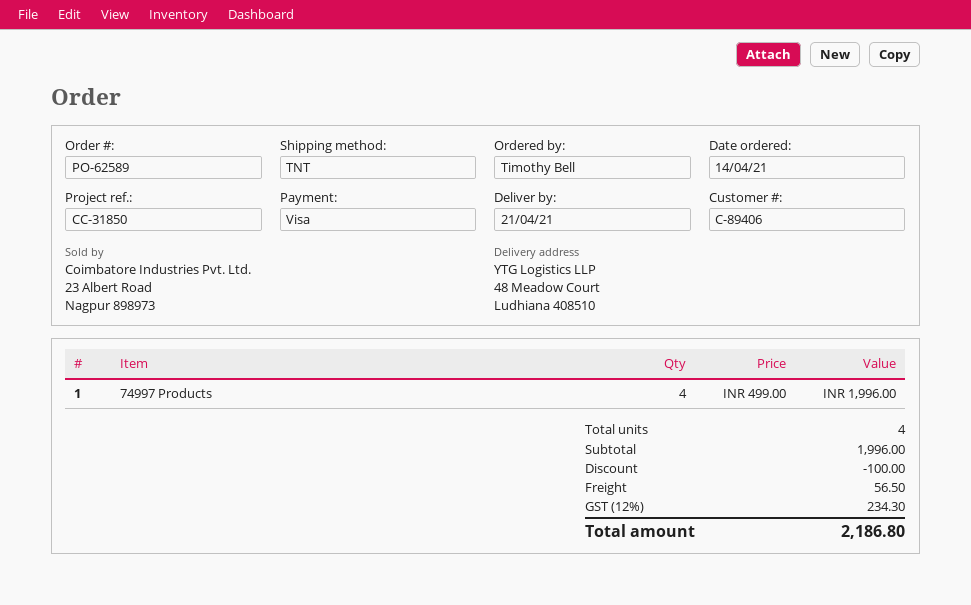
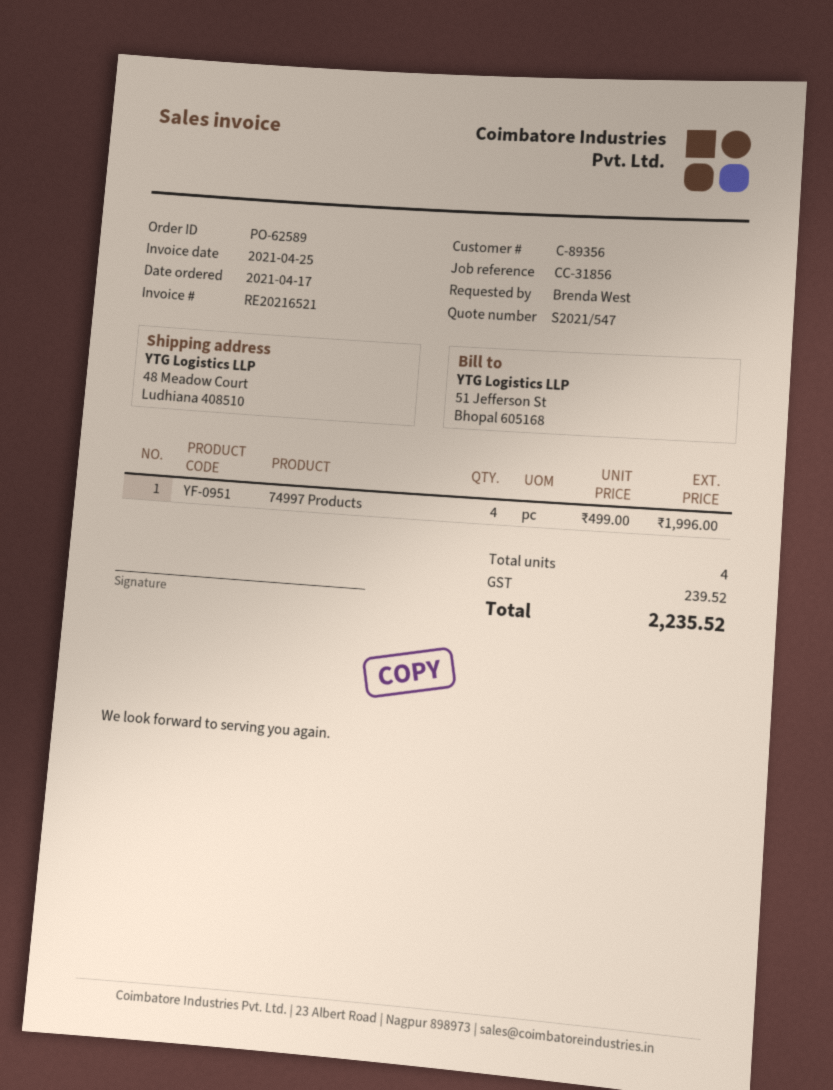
order date: 2021-04-14 -> 2021-04-17
customer number: C-89406 -> C-89356
reference: CC-31850 -> CC-31856
ordered by: Timothy Bell -> Brenda West
discount: 100.00 -> none
shipping: 56.50 -> none
tax: 234.30 -> 239.52
total: 2186.80 -> 2235.52

